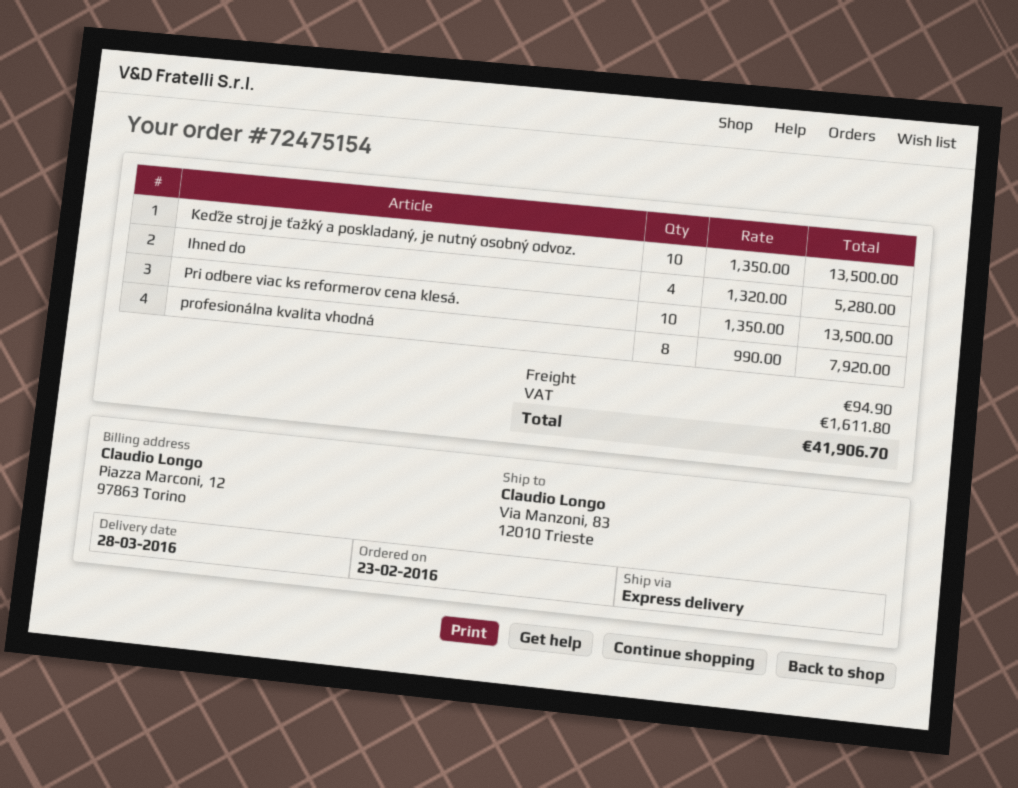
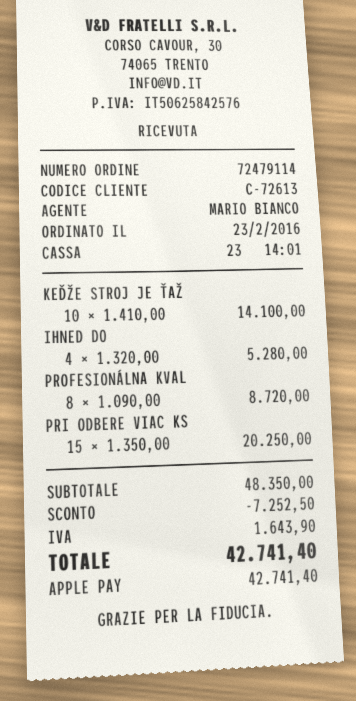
order number: 72475154 -> 72479114
Keďže stroj je ťažký a poskladaný, je nutný osobný odvoz.: 10 x 1350.00 = 13500.00 -> 10 x 1410.00 = 14100.00
Pri odbere viac ks reformerov cena klesá.: 10 x 1350.00 = 13500.00 -> 15 x 1350.00 = 20250.00
profesionálna kvalita vhodná: 8 x 990.00 = 7920.00 -> 8 x 1090.00 = 8720.00
discount: none -> 7252.50
shipping: 94.90 -> none
tax: 1611.80 -> 1643.90
total: 41906.70 -> 42741.40

